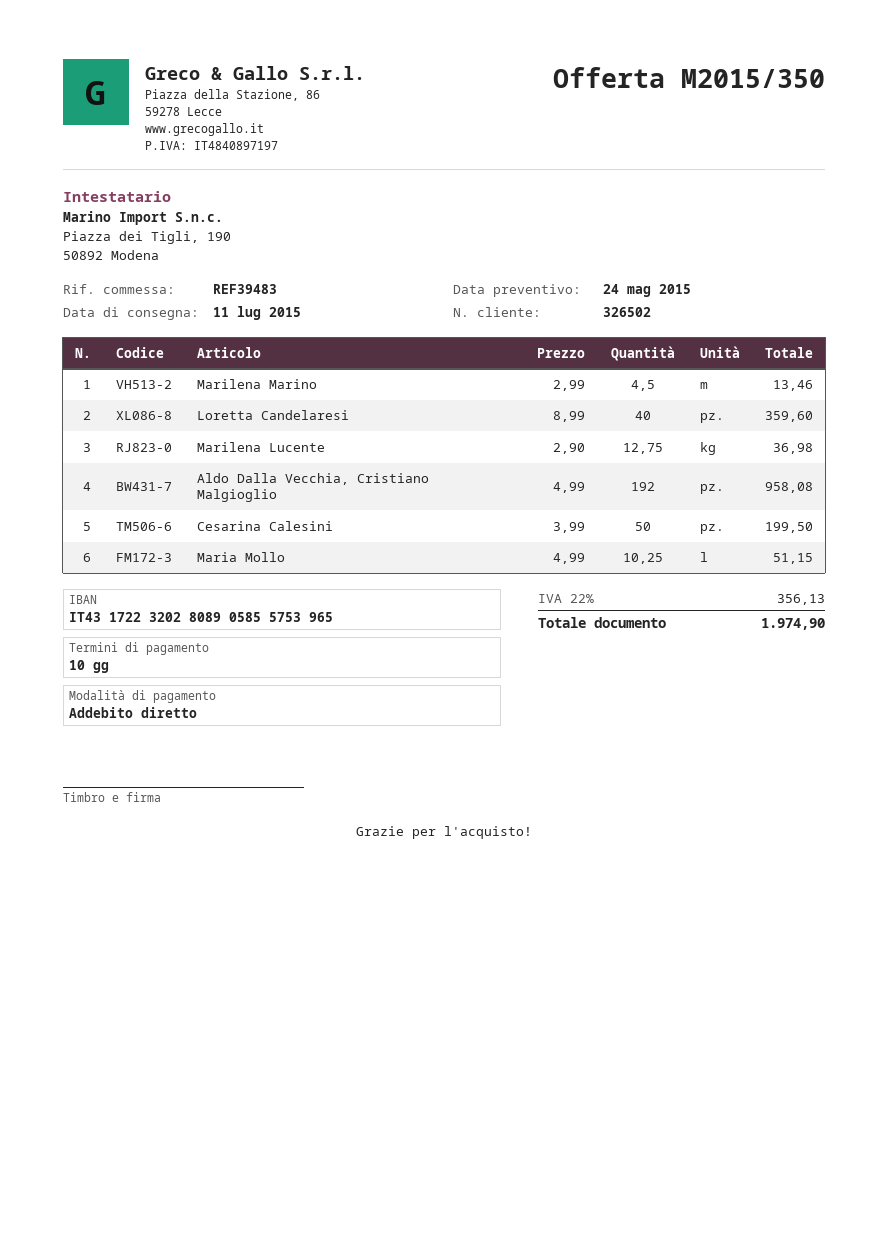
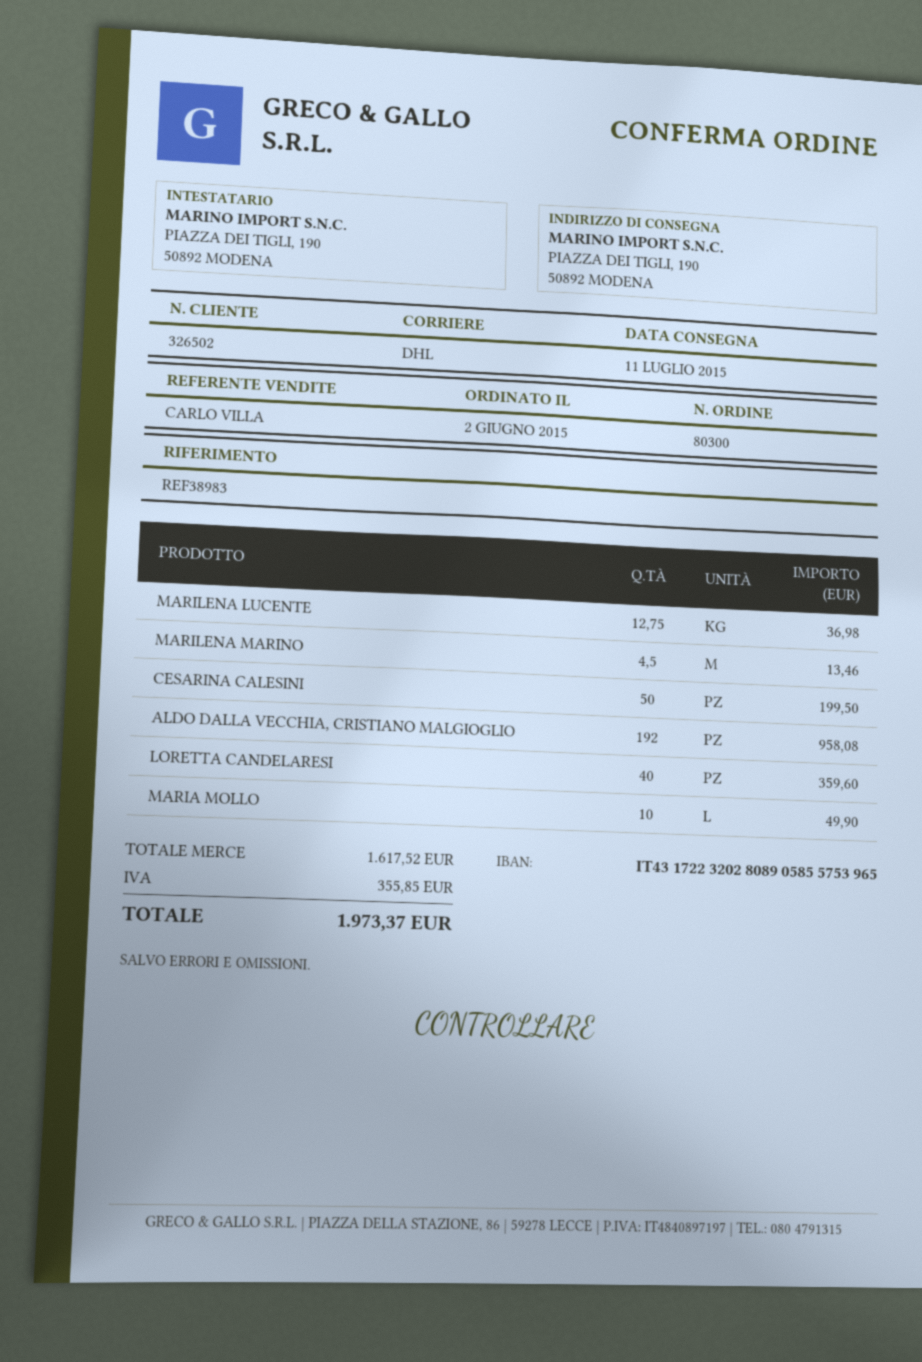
reference: REF39483 -> REF38983
Maria Mollo: 10.25 for 51.15 -> 10 for 49.90
tax: 356.13 -> 355.85
total: 1974.90 -> 1973.37

